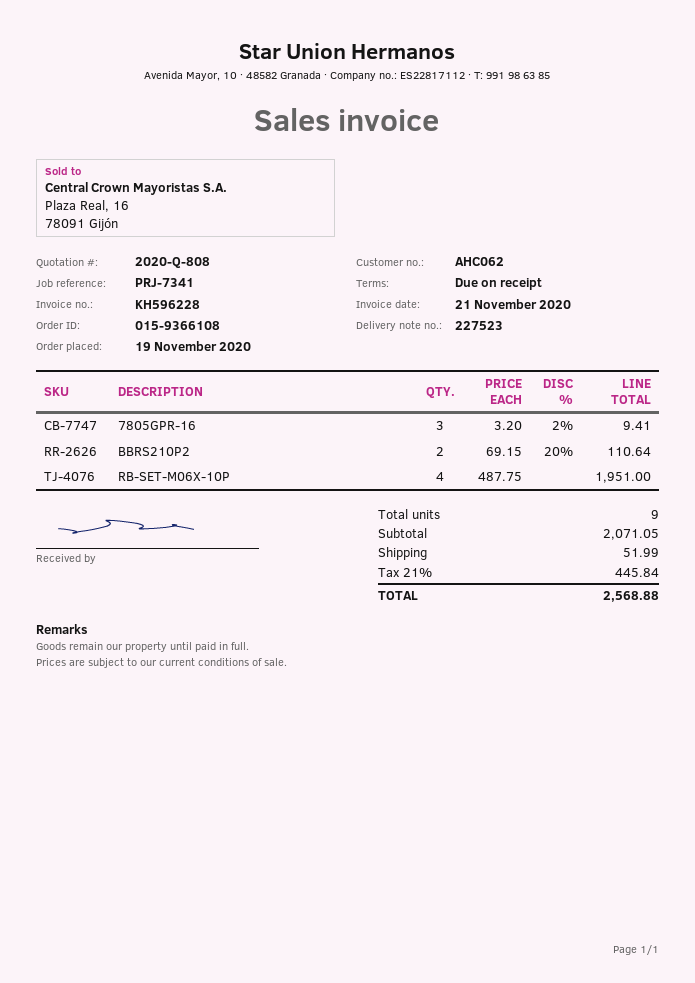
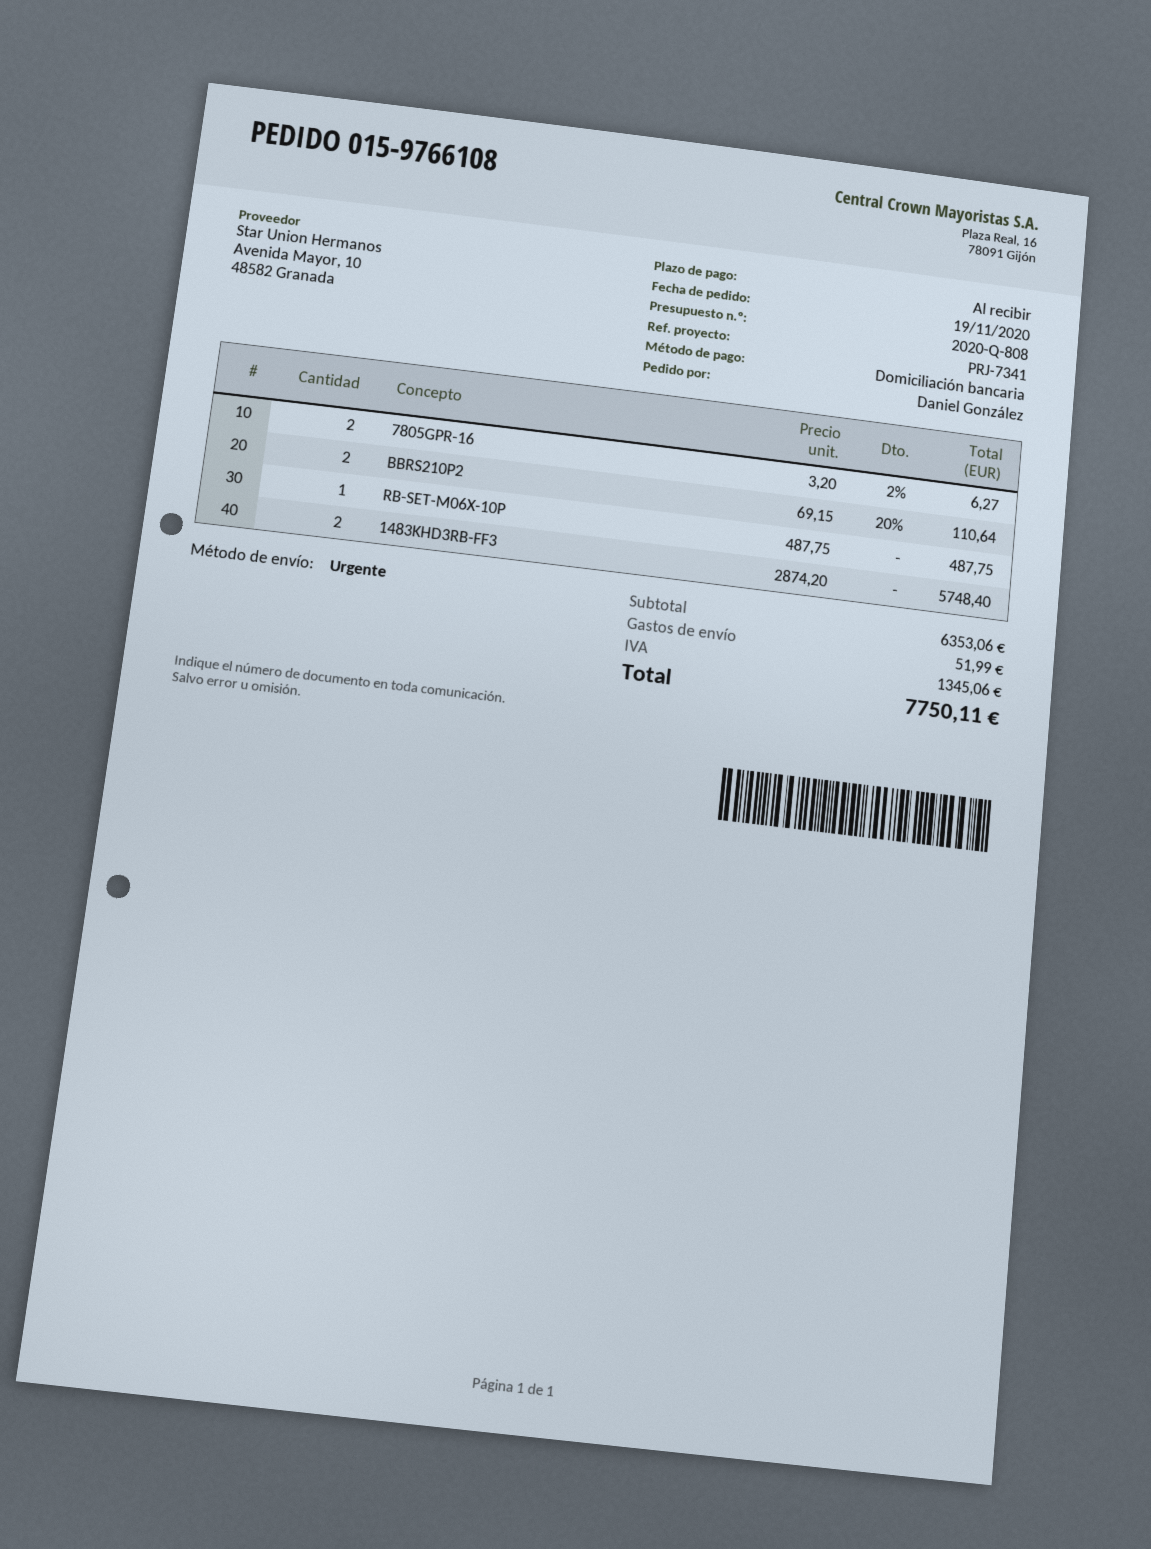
order number: 015-9366108 -> 015-9766108
7805GPR-16: 3 x 3.20 - 2% = 9.41 -> 2 x 3.20 - 2% = 6.27
RB-SET-M06X-10P: 4 x 487.75 = 1951.00 -> 1 x 487.75 = 487.75
1483KHD3RB-FF3: none -> 2 x 2874.20 = 5748.40
subtotal: 2071.05 -> 6353.06
tax: 445.84 -> 1345.06
total: 2568.88 -> 7750.11

